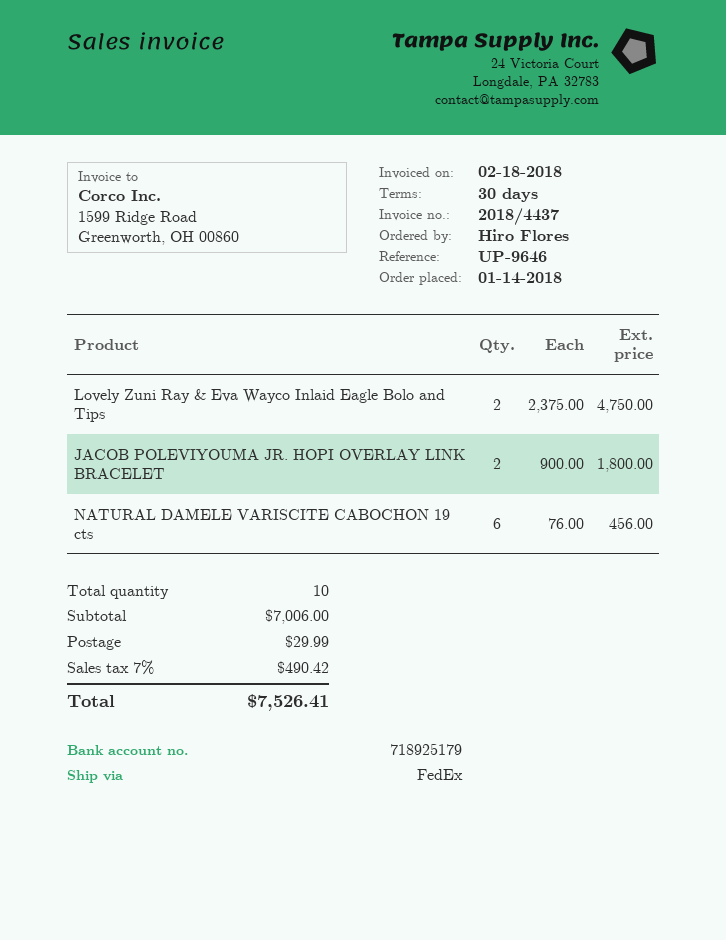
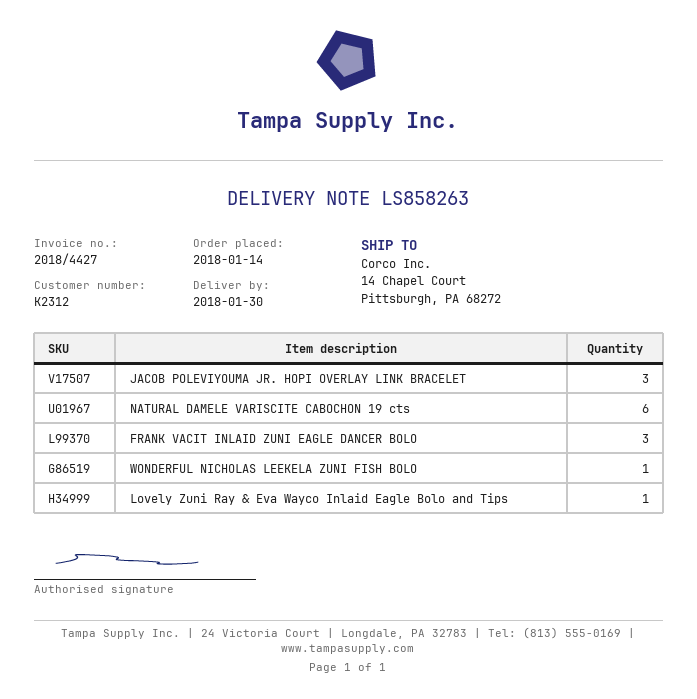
invoice number: 2018/4437 -> 2018/4427
Lovely Zuni Ray & Eva Wayco Inlaid Eagle Bolo and Tips: 2 -> 1
JACOB POLEVIYOUMA JR. HOPI OVERLAY LINK BRACELET: 2 -> 3
FRANK VACIT INLAID ZUNI EAGLE DANCER BOLO: none -> 3
WONDERFUL NICHOLAS LEEKELA ZUNI FISH BOLO: none -> 1

